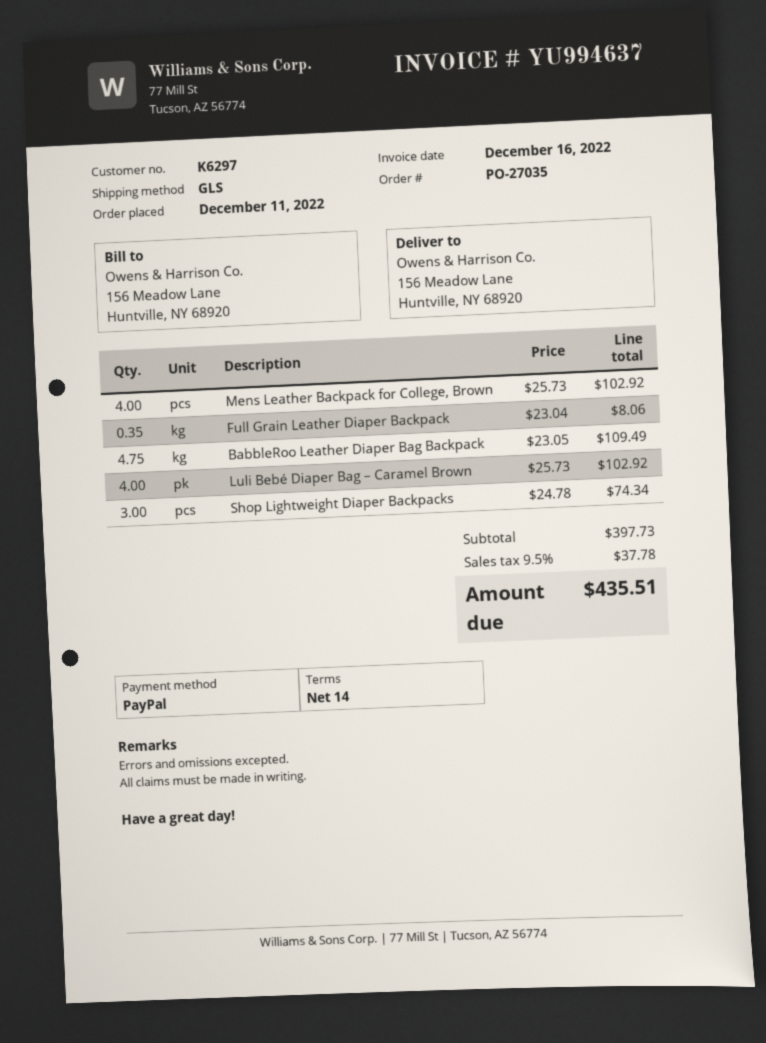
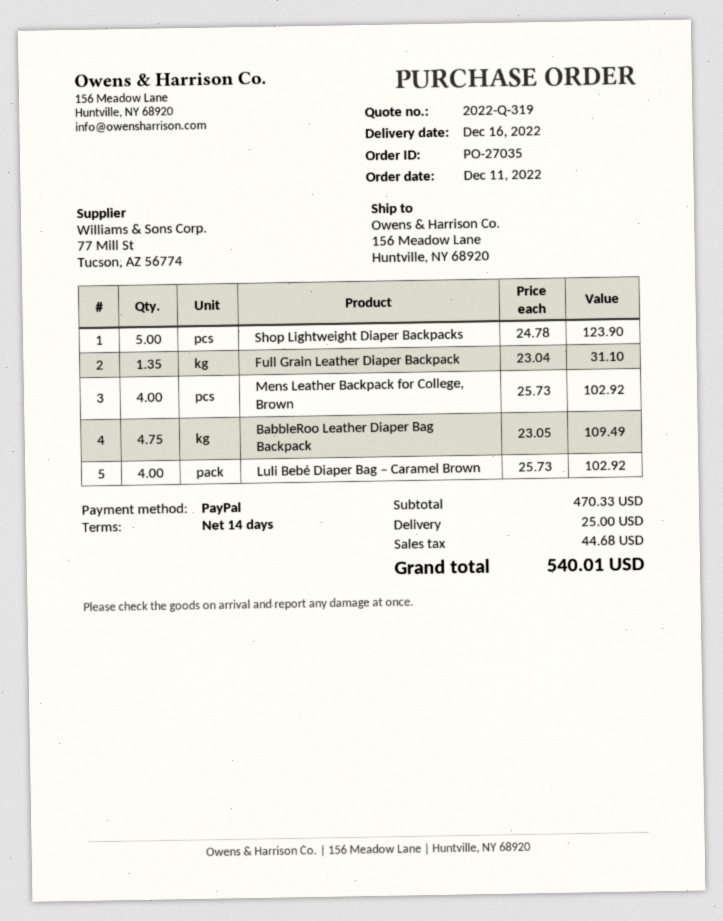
Full Grain Leather Diaper Backpack: 0.35 x 23.04 = 8.06 -> 1.35 x 23.04 = 31.10
Shop Lightweight Diaper Backpacks: 3 x 24.78 = 74.34 -> 5 x 24.78 = 123.90
subtotal: 397.73 -> 470.33
shipping: none -> 25.00
tax: 37.78 -> 44.68
total: 435.51 -> 540.01

